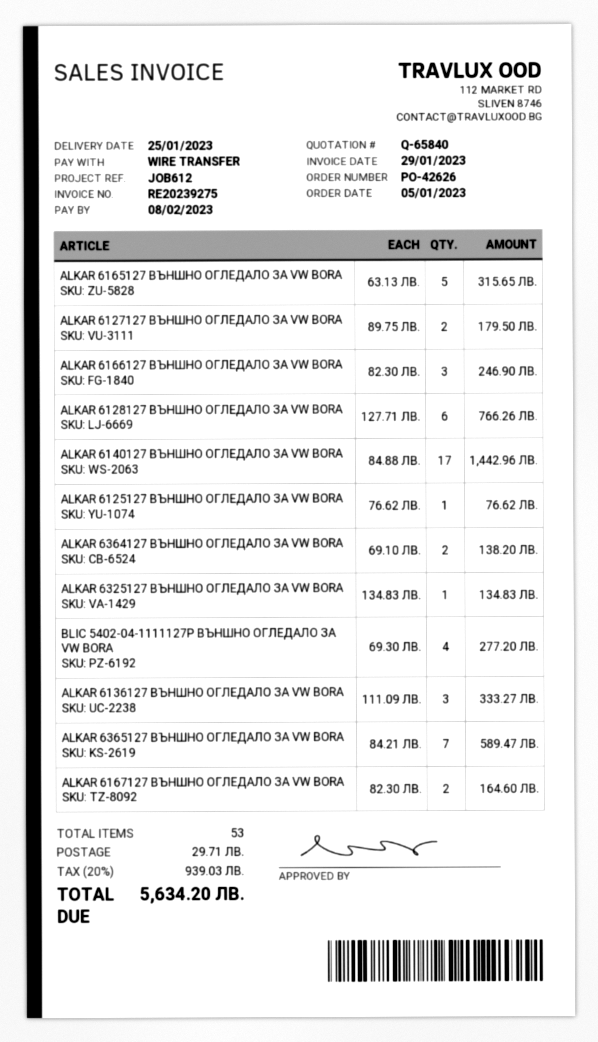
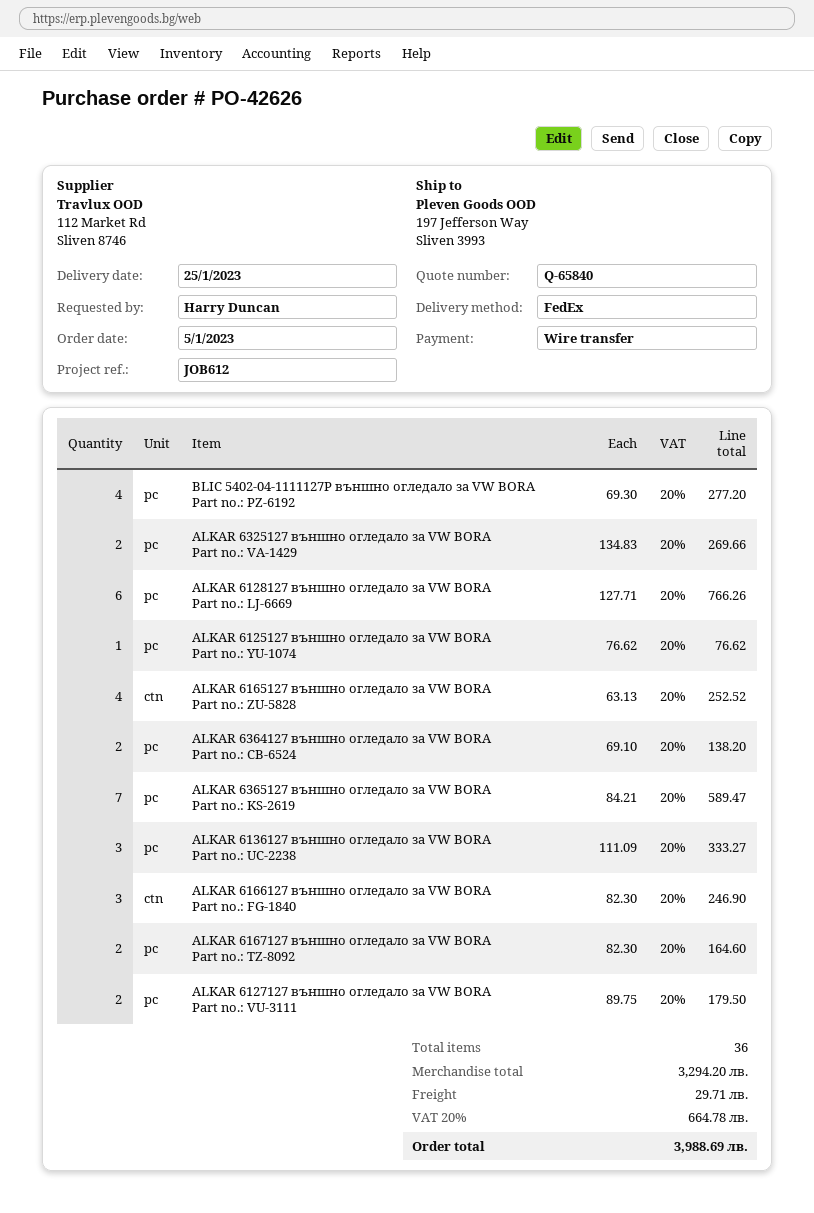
ALKAR 6165127 ВЪНШНО ОГЛЕДАЛО ЗА VW BORA: 5 x 63.13 = 315.65 -> 4 x 63.13 = 252.52
ALKAR 6140127 ВЪНШНО ОГЛЕДАЛО ЗА VW BORA: 17 x 84.88 = 1442.96 -> none
ALKAR 6325127 ВЪНШНО ОГЛЕДАЛО ЗА VW BORA: 1 x 134.83 = 134.83 -> 2 x 134.83 = 269.66
total quantity: 53 -> 36
tax: 20% = 939.03 -> 20% = 664.78
total: 5634.20 -> 3988.69

